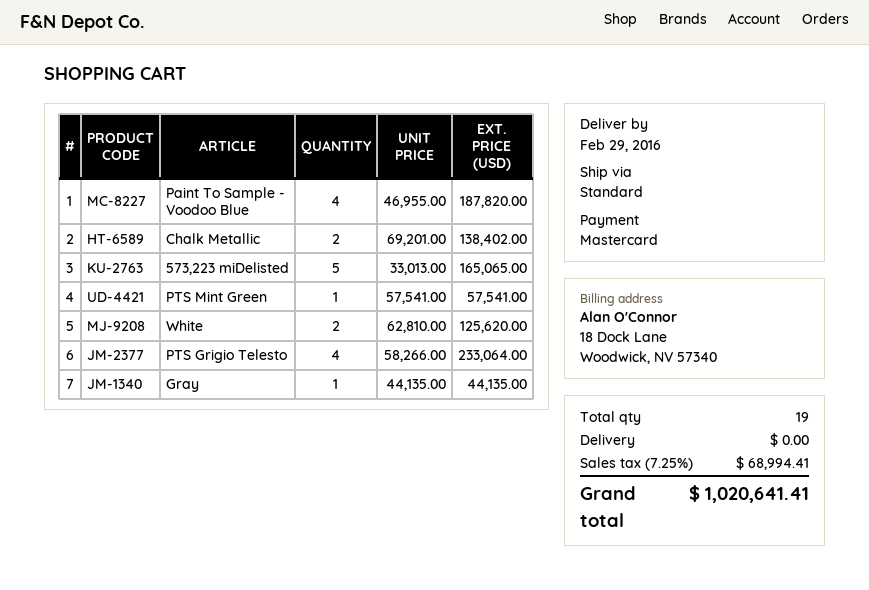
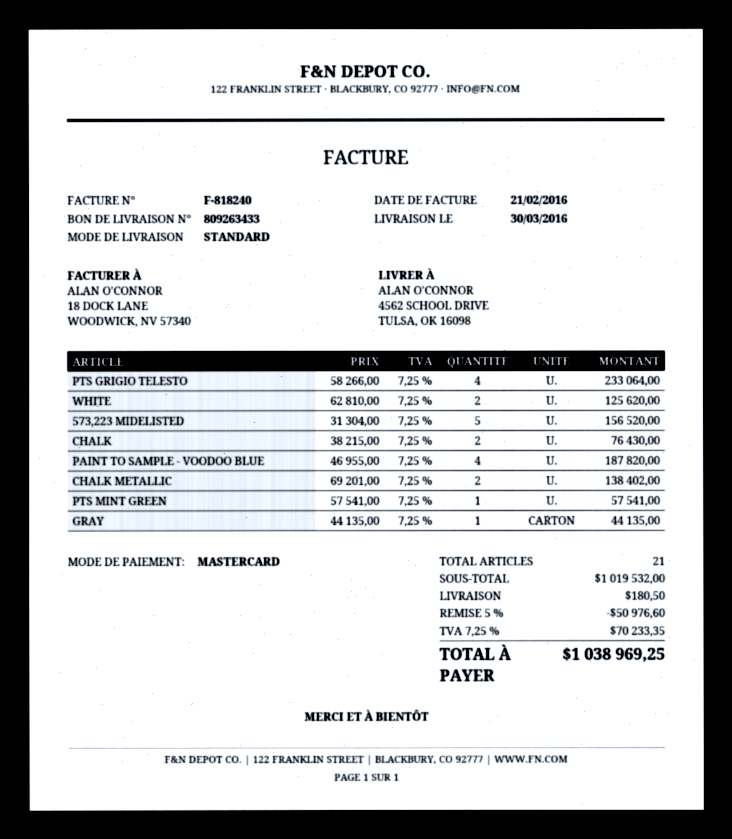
delivery date: 2016-02-29 -> 2016-03-30
573,223 miDelisted: 5 x 33013.00 = 165065.00 -> 5 x 31304.00 = 156520.00
CHALK: none -> 2 x 38215.00 = 76430.00
total quantity: 19 -> 21
discount: none -> 5% = 50976.60
shipping: 0.00 -> 180.50
tax: 7.25% = 68994.41 -> 7.25% = 70233.35
total: 1020641.41 -> 1038969.25

